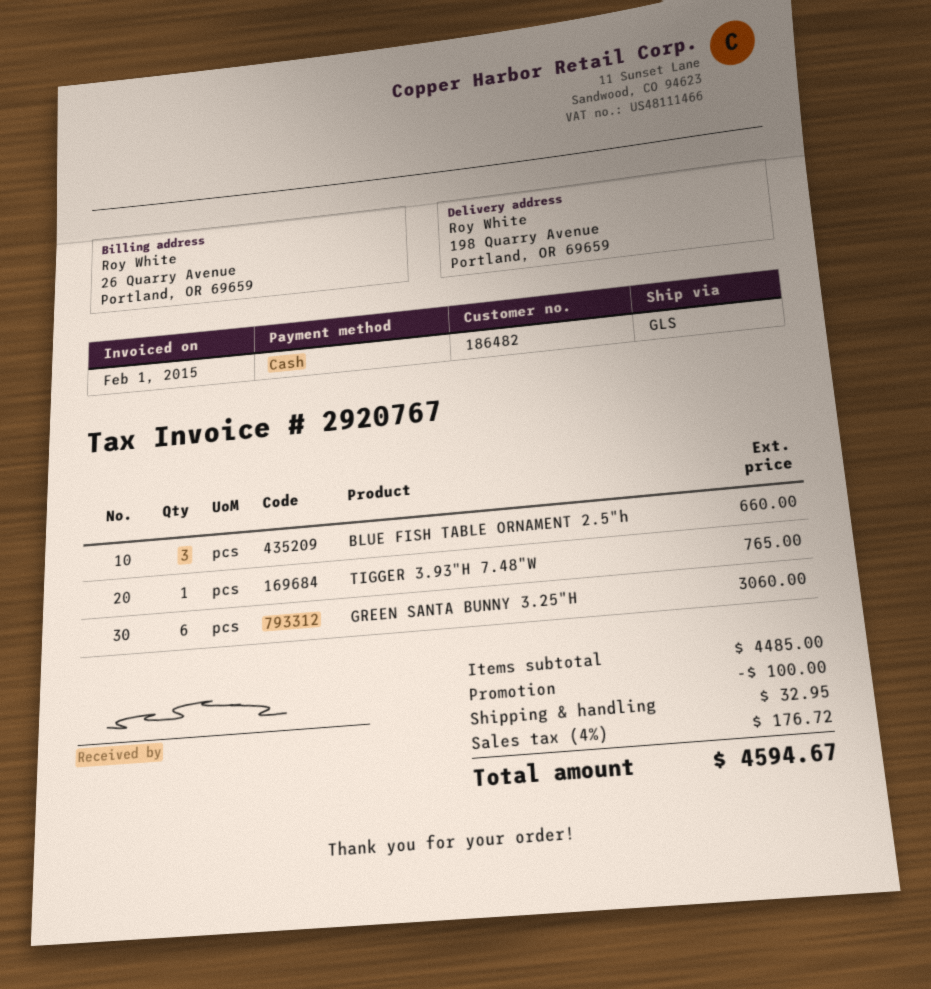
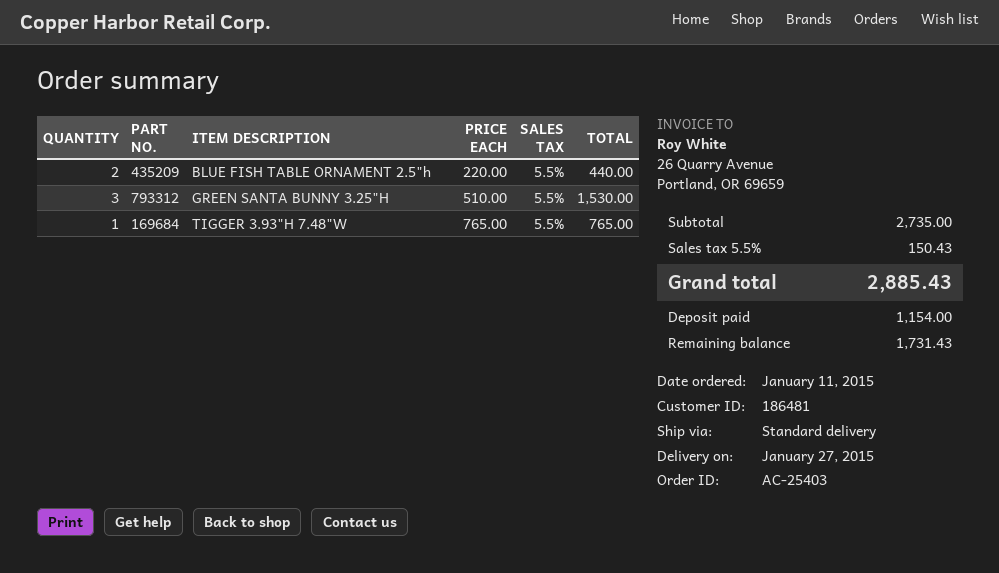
customer number: 186482 -> 186481
shipping method: GLS -> standard
BLUE FISH TABLE ORNAMENT 2.5"h: 3 for 660.00 -> 2 for 440.00
GREEN SANTA BUNNY 3.25"H: 6 for 3060.00 -> 3 for 1530.00
subtotal: 4485.00 -> 2735.00
discount: 100.00 -> none
shipping: 32.95 -> none
tax: 4% = 176.72 -> 5.5% = 150.43
total: 4594.67 -> 2885.43

